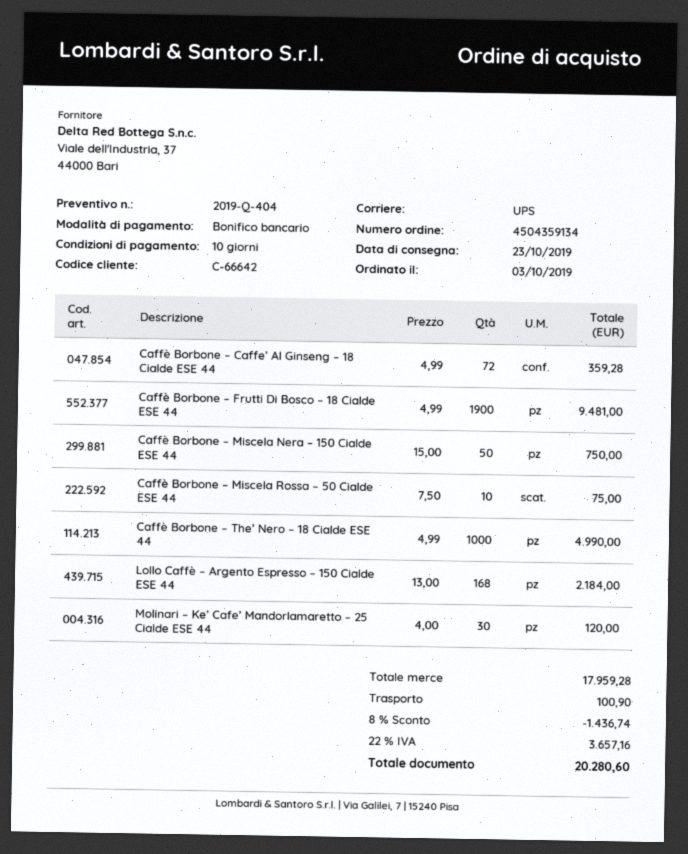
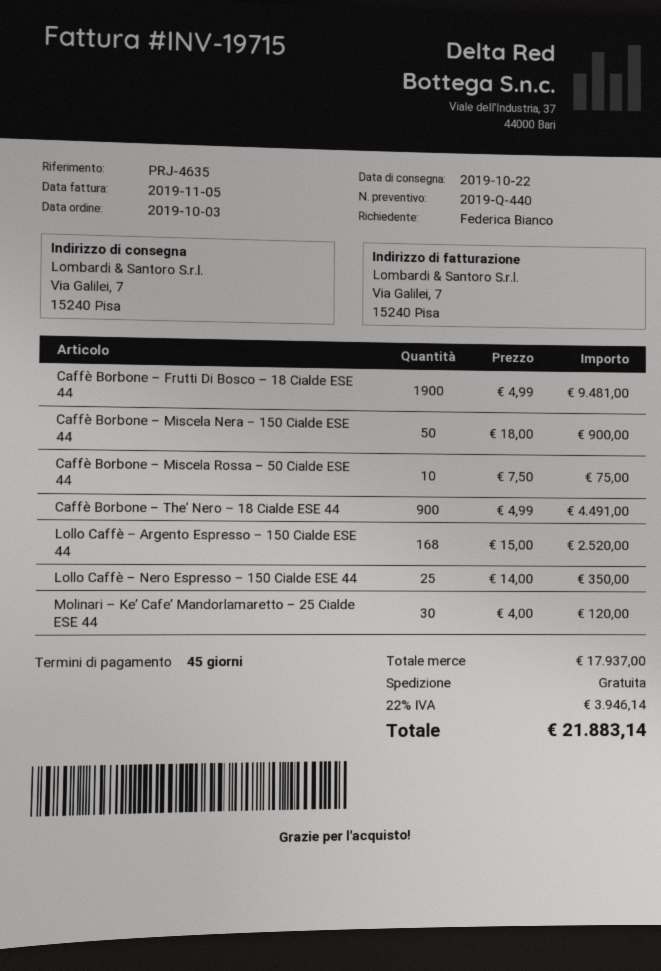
quote number: 2019-Q-404 -> 2019-Q-440
delivery date: 2019-10-23 -> 2019-10-22
payment terms: 10 days -> 45 days
Caffè Borbone – Caffe’ Al Ginseng – 18 Cialde ESE 44: 72 x 4.99 = 359.28 -> none
Caffè Borbone – Miscela Nera – 150 Cialde ESE 44: 50 x 15.00 = 750.00 -> 50 x 18.00 = 900.00
Caffè Borbone – The’ Nero – 18 Cialde ESE 44: 1000 x 4.99 = 4990.00 -> 900 x 4.99 = 4491.00
Lollo Caffè – Argento Espresso – 150 Cialde ESE 44: 168 x 13.00 = 2184.00 -> 168 x 15.00 = 2520.00
Lollo Caffè – Nero Espresso – 150 Cialde ESE 44: none -> 25 x 14.00 = 350.00
subtotal: 17959.28 -> 17937.00
discount: 8% = 1436.74 -> none
shipping: 100.90 -> 0.00
tax: 22% = 3657.16 -> 22% = 3946.14
total: 20280.60 -> 21883.14

